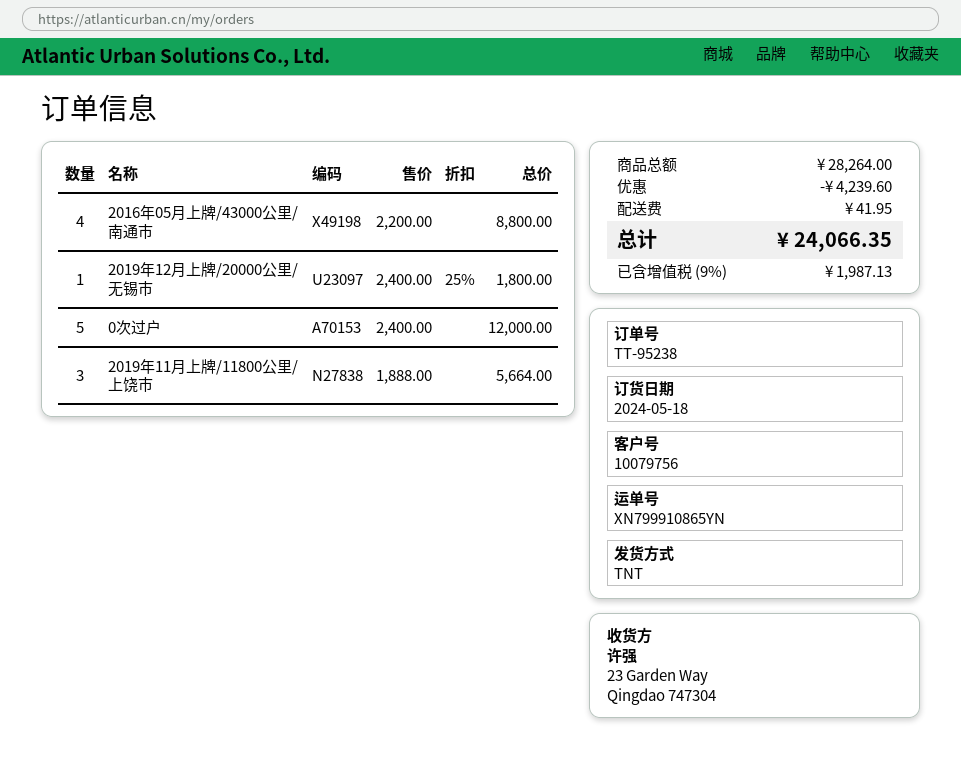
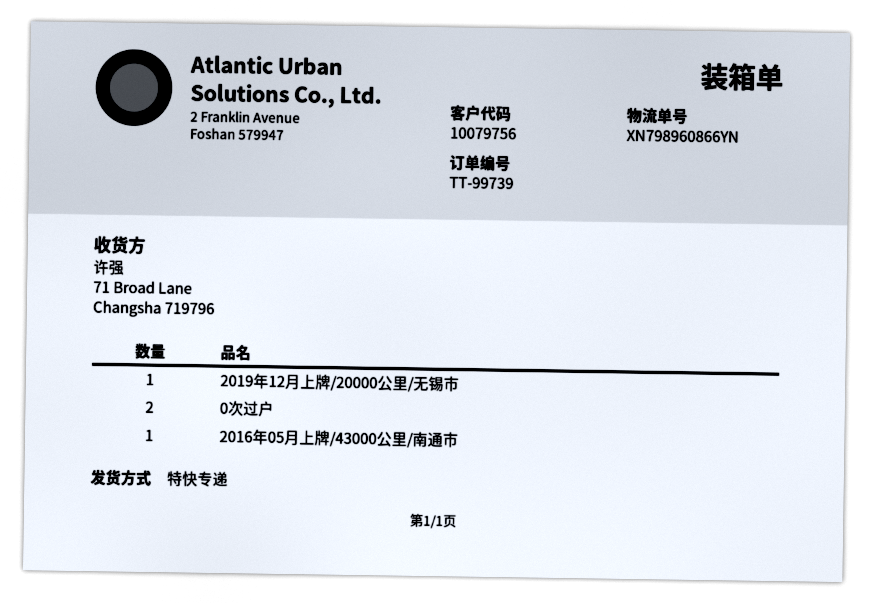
order number: TT-95238 -> TT-99739
shipping method: TNT -> express
tracking number: XN799910865YN -> XN798960866YN
ship to: 23 Garden Way, Qingdao 747304 -> 71 Broad Lane, Changsha 719796
2016年05月上牌/43000公里/南通市: 4 -> 1
0次过户: 5 -> 2
2019年11月上牌/11800公里/上饶市: 3 -> none

